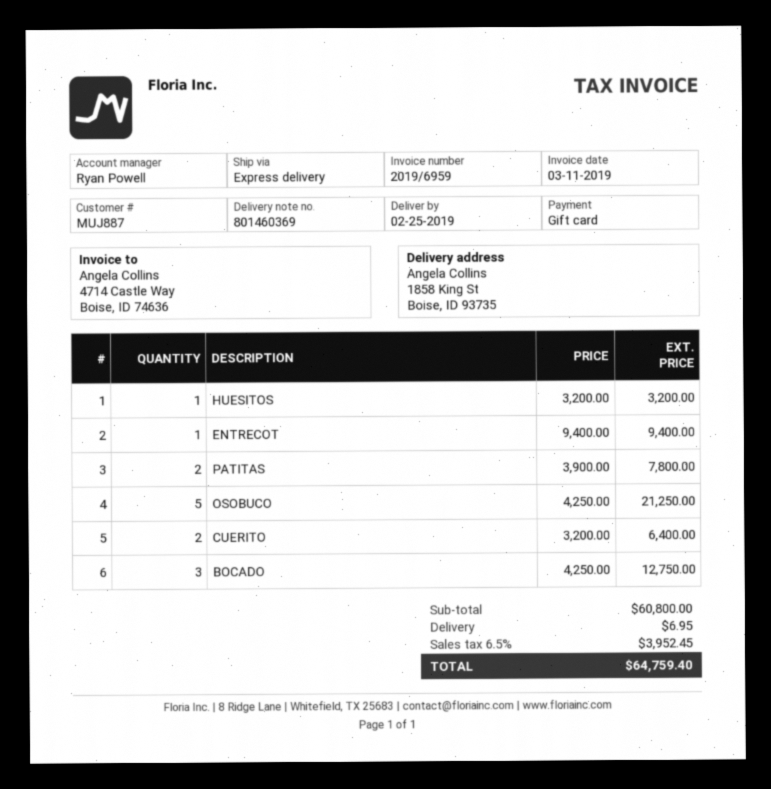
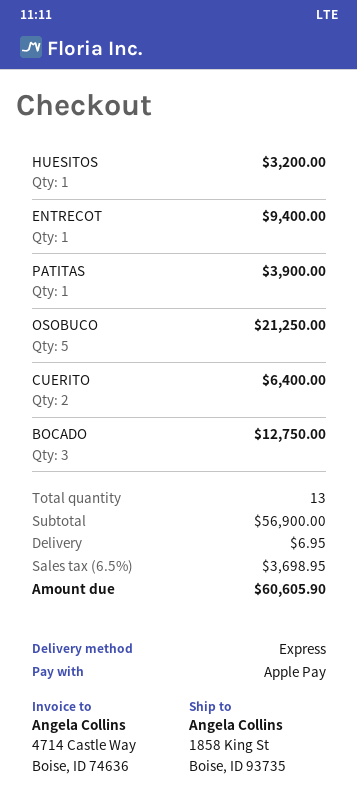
payment method: gift card -> Apple Pay
PATITAS: 2 for 7800.00 -> 1 for 3900.00
subtotal: 60800.00 -> 56900.00
tax: 6.5% = 3952.45 -> 6.5% = 3698.95
total: 64759.40 -> 60605.90

